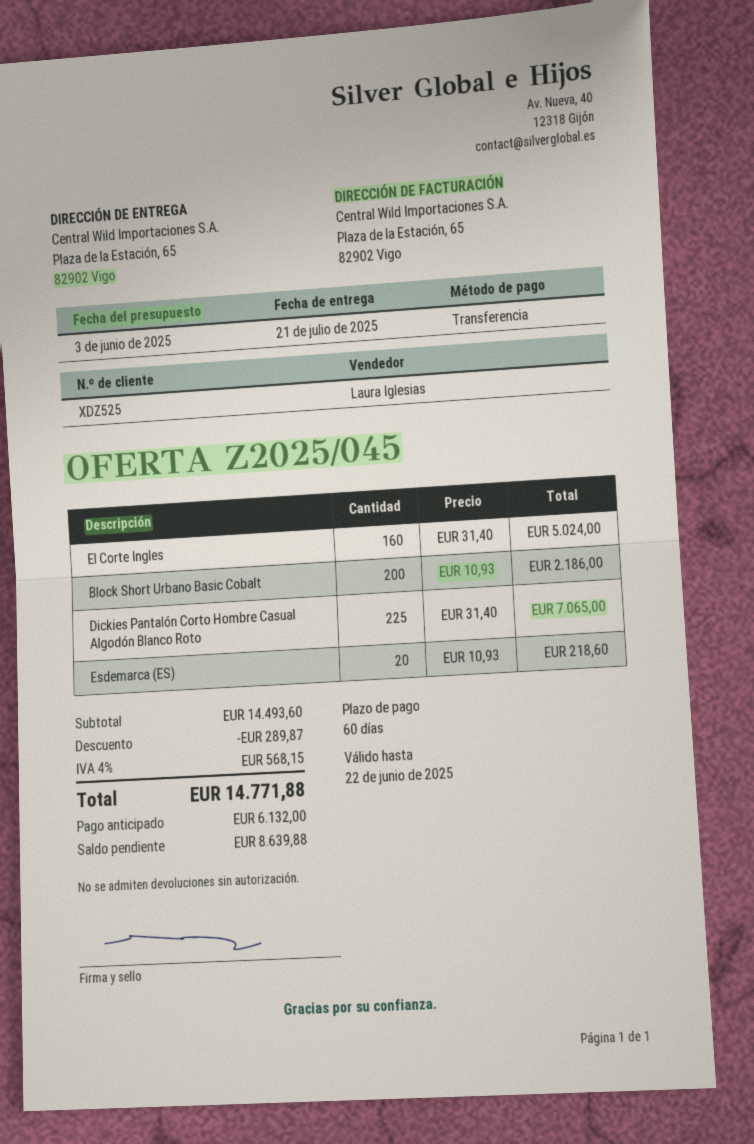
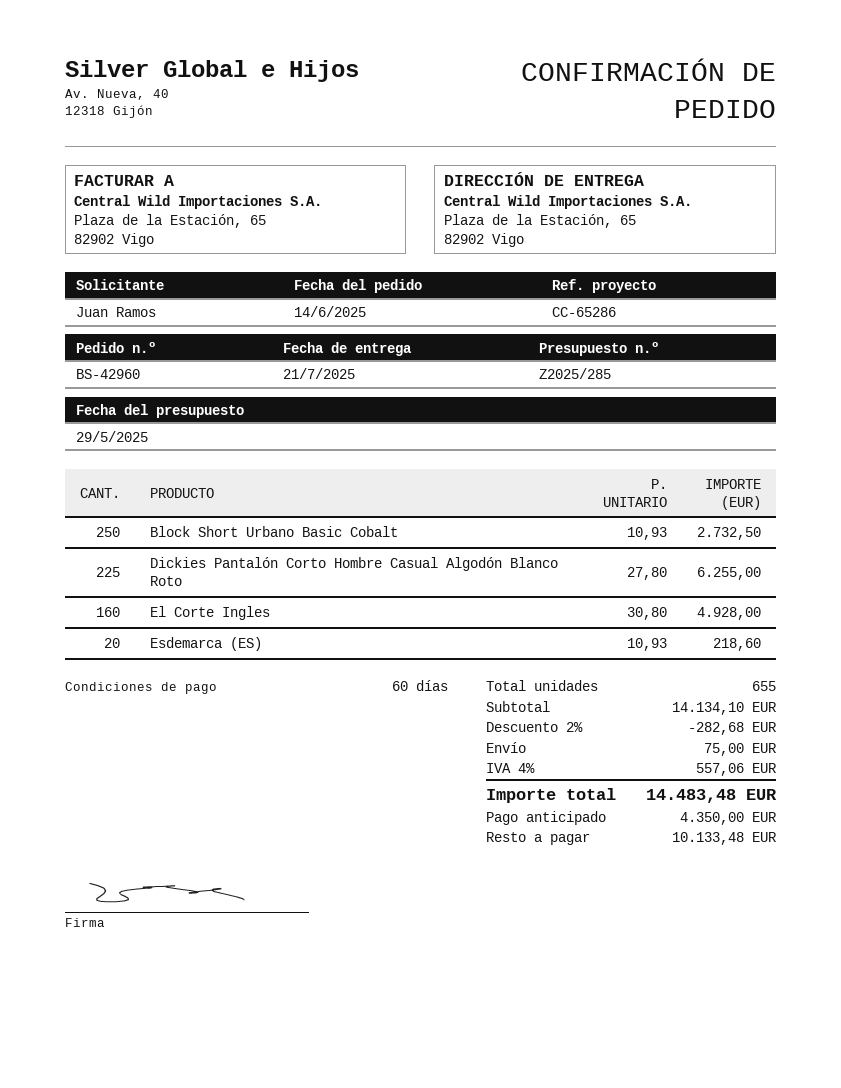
quote number: Z2025/045 -> Z2025/285
quote date: 2025-06-03 -> 2025-05-29
El Corte Ingles: 160 x 31.40 = 5024.00 -> 160 x 30.80 = 4928.00
Block Short Urbano Basic Cobalt: 200 x 10.93 = 2186.00 -> 250 x 10.93 = 2732.50
Dickies Pantalón Corto Hombre Casual Algodón Blanco Roto: 225 x 31.40 = 7065.00 -> 225 x 27.80 = 6255.00
subtotal: 14493.60 -> 14134.10
discount: 289.87 -> 282.68
shipping: none -> 75.00
tax: 4% = 568.15 -> 4% = 557.06
total: 14771.88 -> 14483.48
deposit: 6132.00 -> 4350.00
balance: 8639.88 -> 10133.48

